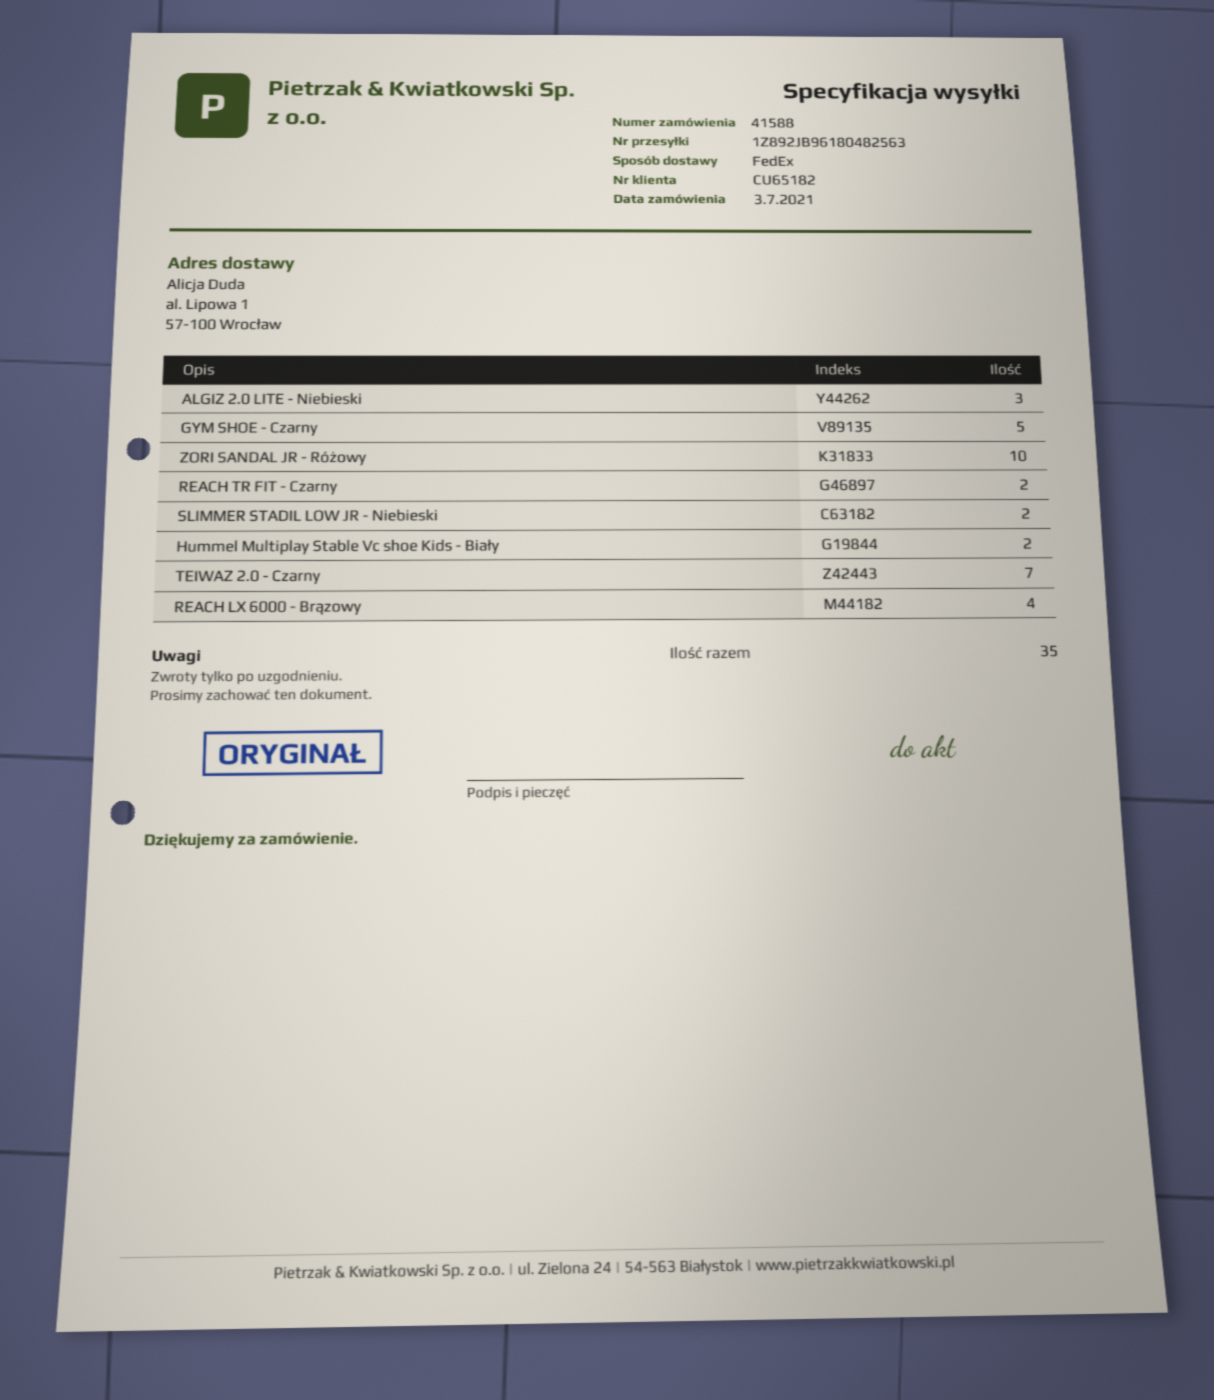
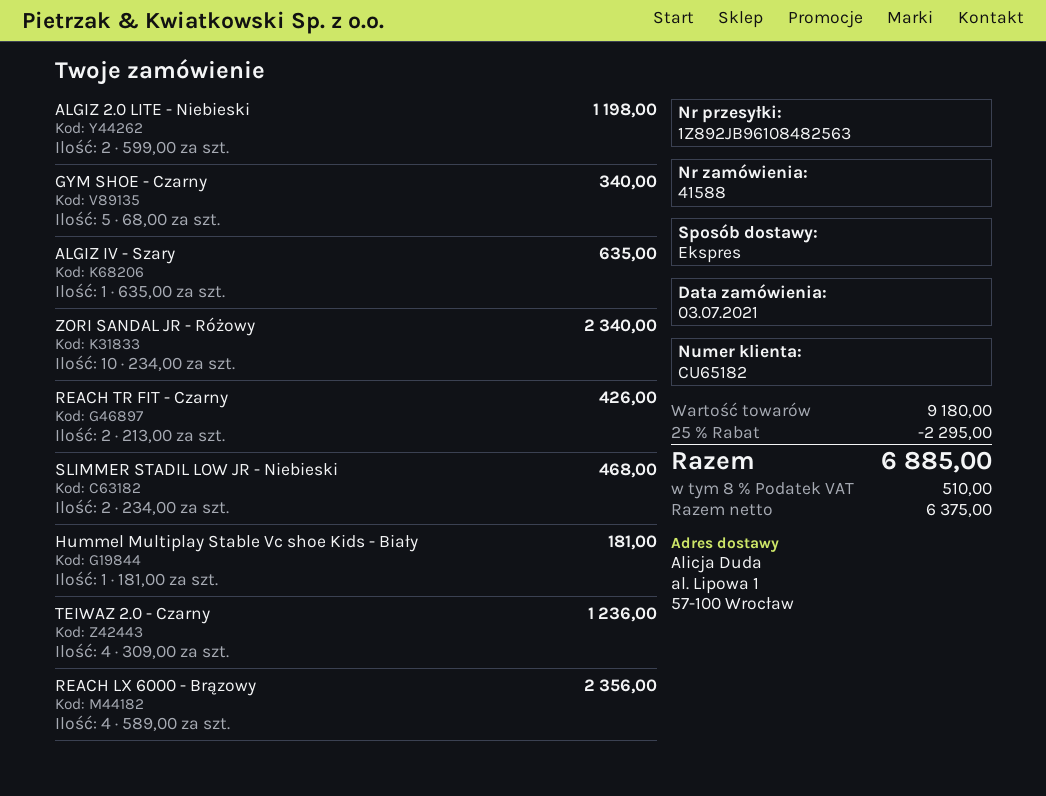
shipping method: FedEx -> express
tracking number: 1Z892JB96180482563 -> 1Z892JB96108482563
ALGIZ 2.0 LITE - Niebieski: 3 -> 2
Hummel Multiplay Stable Vc shoe Kids - Biały: 2 -> 1
TEIWAZ 2.0 - Czarny: 7 -> 4
ALGIZ IV - Szary: none -> 1

